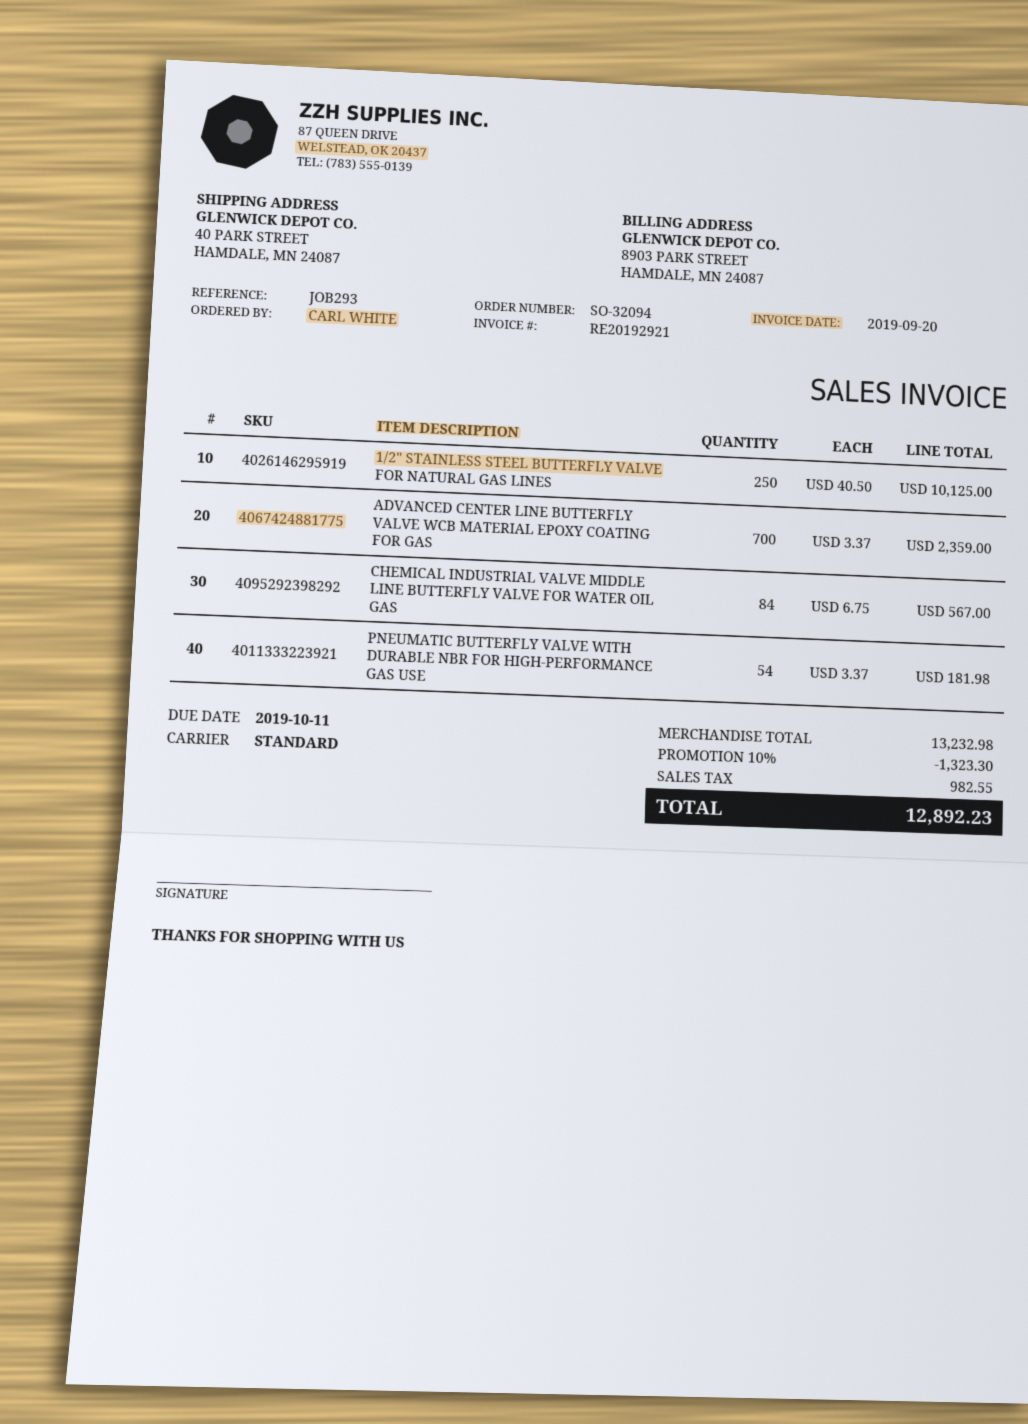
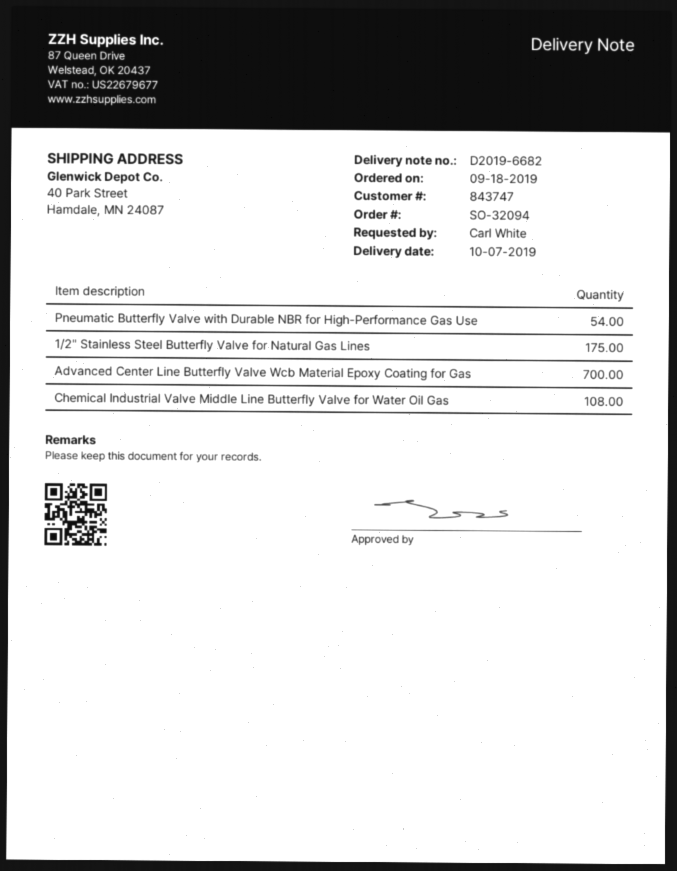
1/2" STAINLESS STEEL BUTTERFLY VALVE FOR NATURAL GAS LINES: 250 -> 175
CHEMICAL INDUSTRIAL VALVE MIDDLE LINE BUTTERFLY VALVE FOR WATER OIL GAS: 84 -> 108

